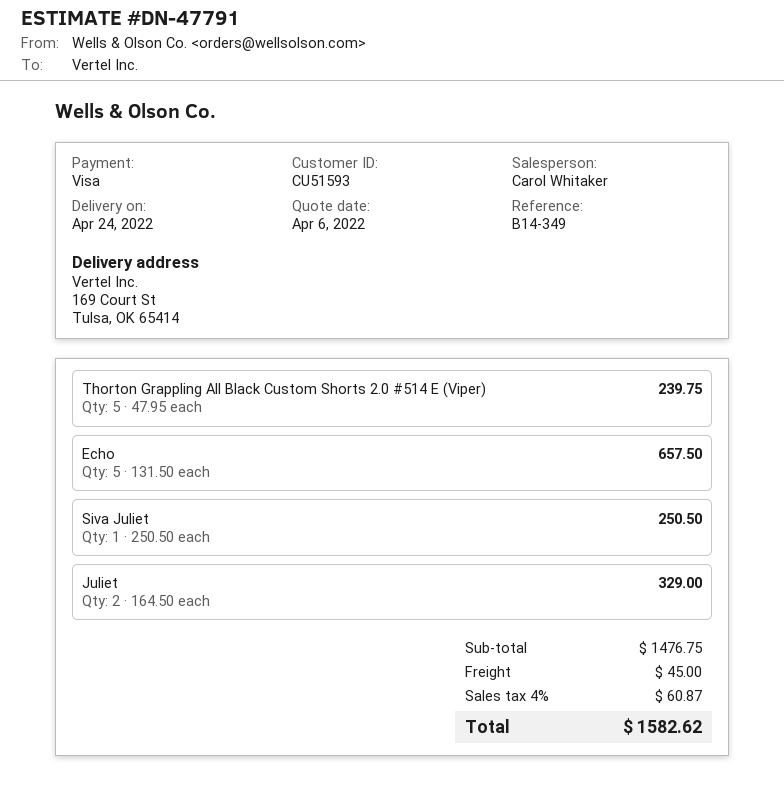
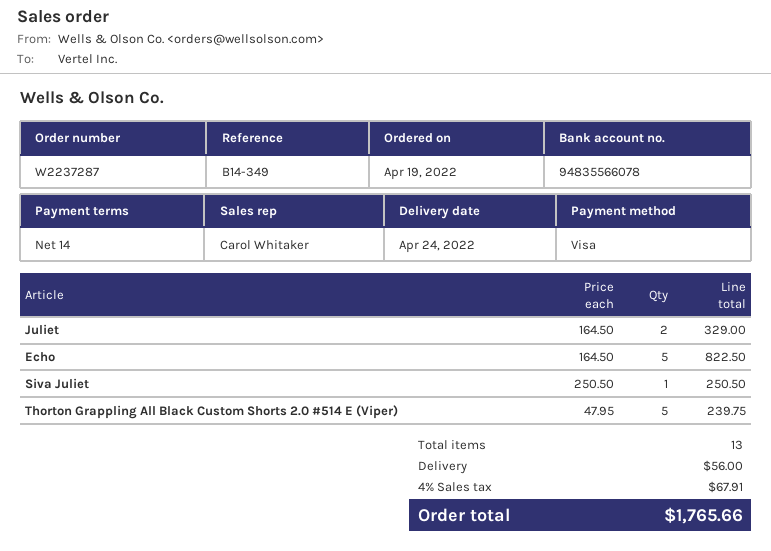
Echo: 5 x 131.50 = 657.50 -> 5 x 164.50 = 822.50
shipping: 45.00 -> 56.00
tax: 4% = 60.87 -> 4% = 67.91
total: 1582.62 -> 1765.66

